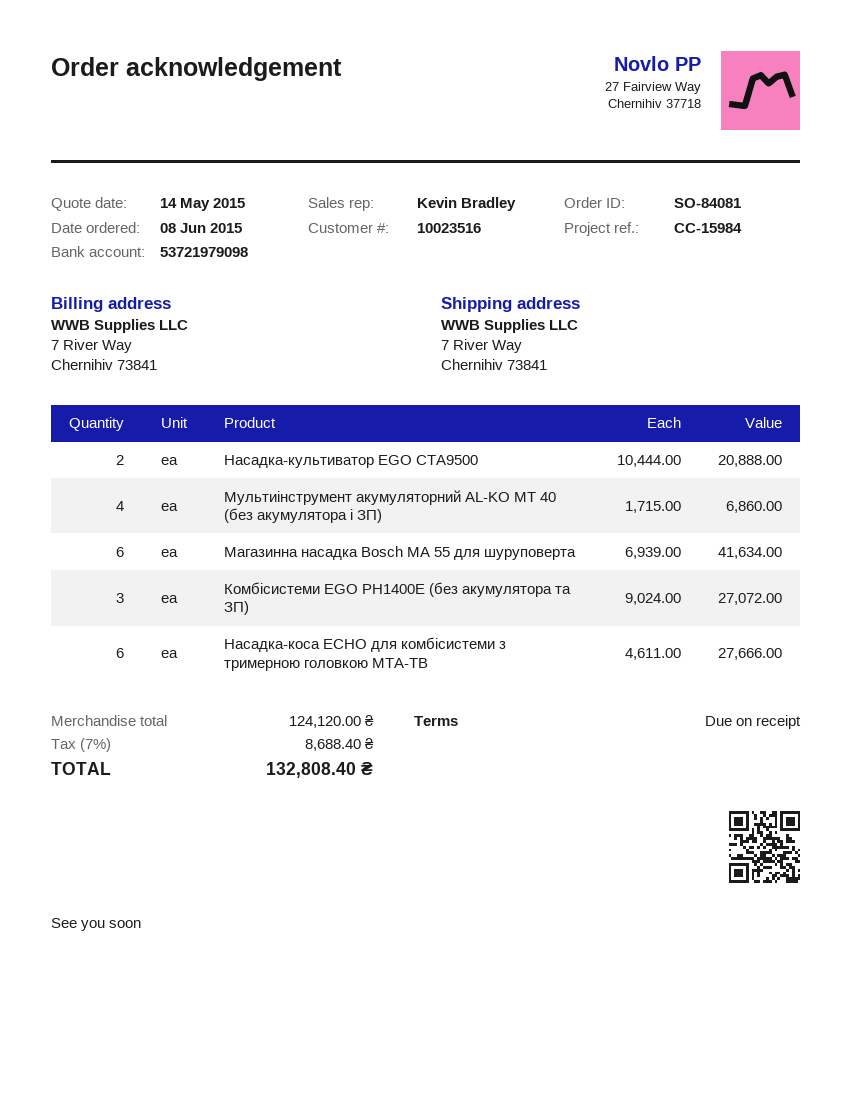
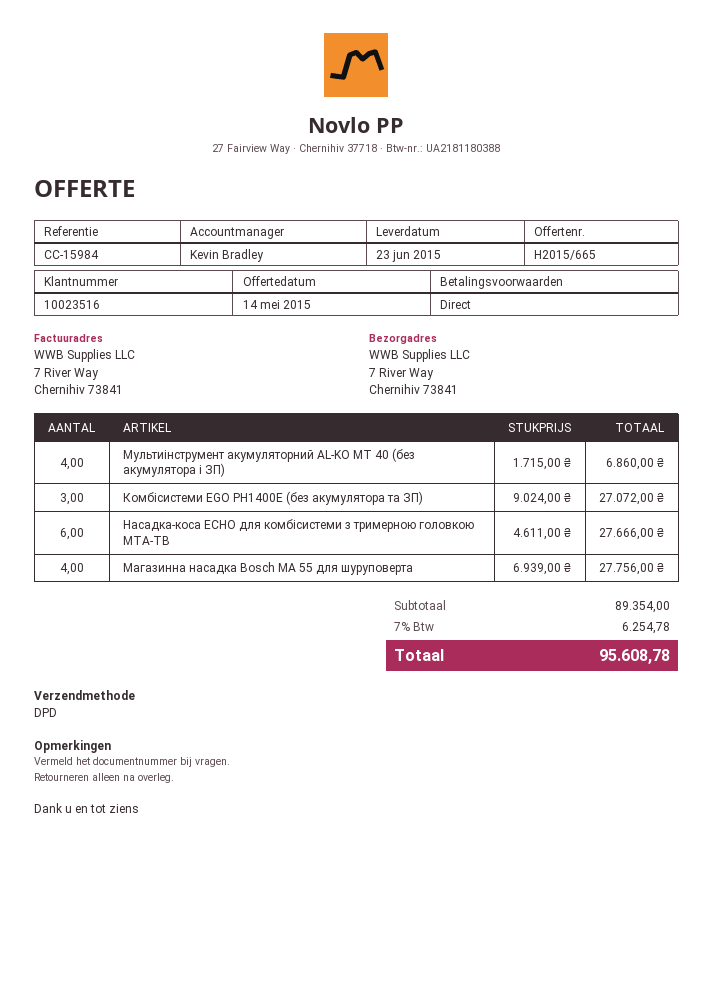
Насадка-культиватор EGO CTA9500: 2 x 10444.00 = 20888.00 -> none
Магазинна насадка Bosch MA 55 для шуруповерта: 6 x 6939.00 = 41634.00 -> 4 x 6939.00 = 27756.00
subtotal: 124120.00 -> 89354.00
tax: 7% = 8688.40 -> 7% = 6254.78
total: 132808.40 -> 95608.78

